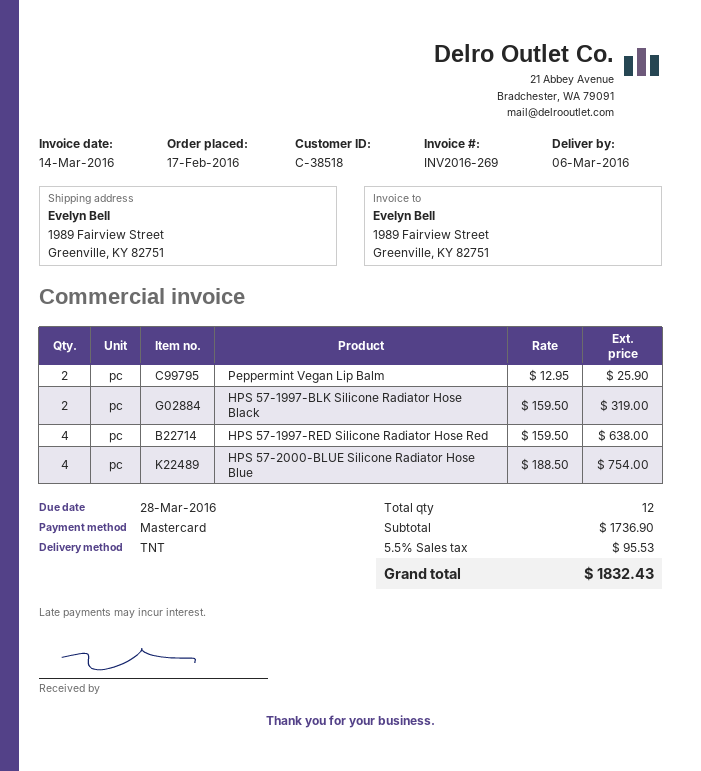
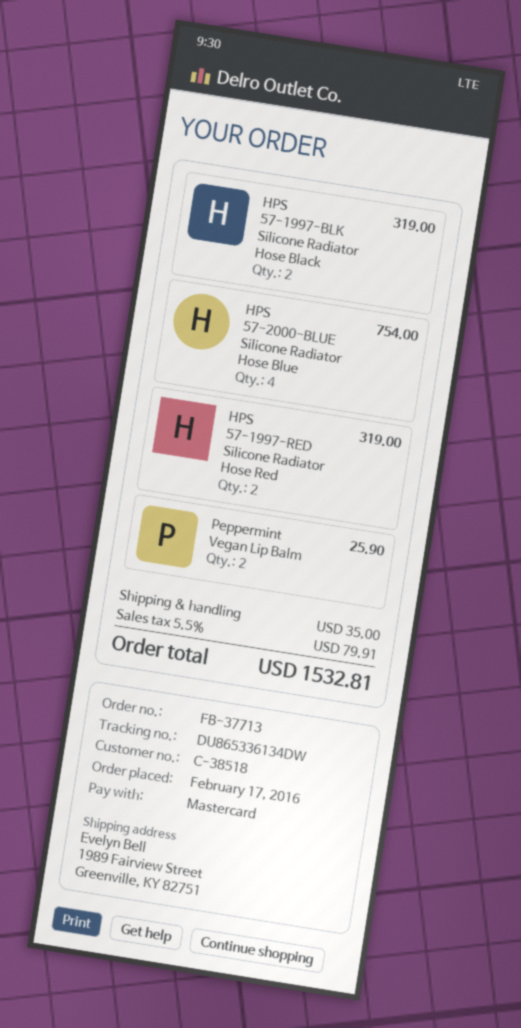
HPS 57-1997-RED Silicone Radiator Hose Red: 4 for 638.00 -> 2 for 319.00
shipping: none -> 35.00
tax: 5.5% = 95.53 -> 5.5% = 79.91
total: 1832.43 -> 1532.81

